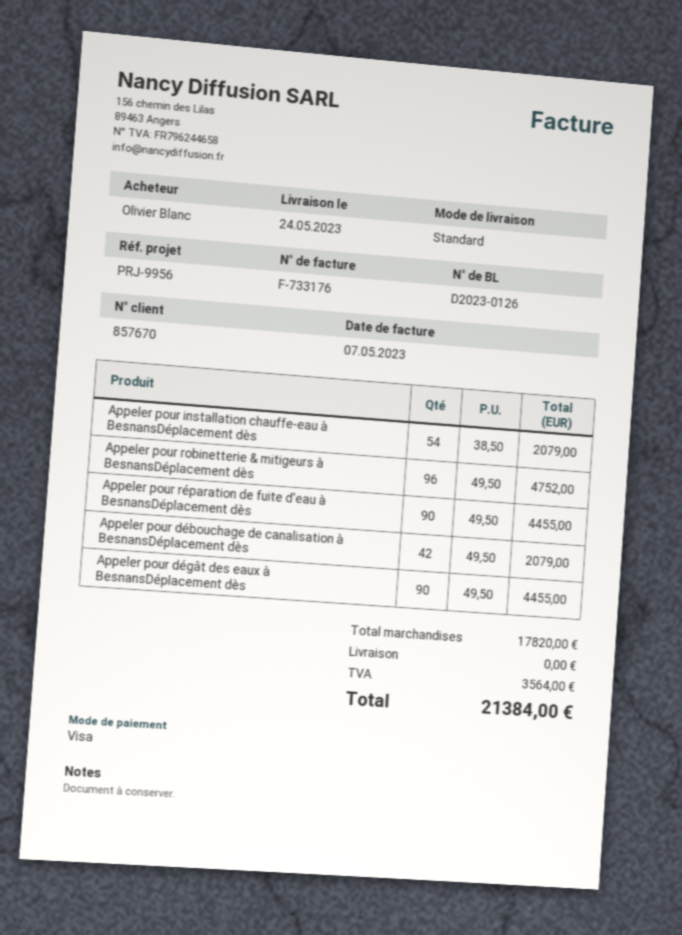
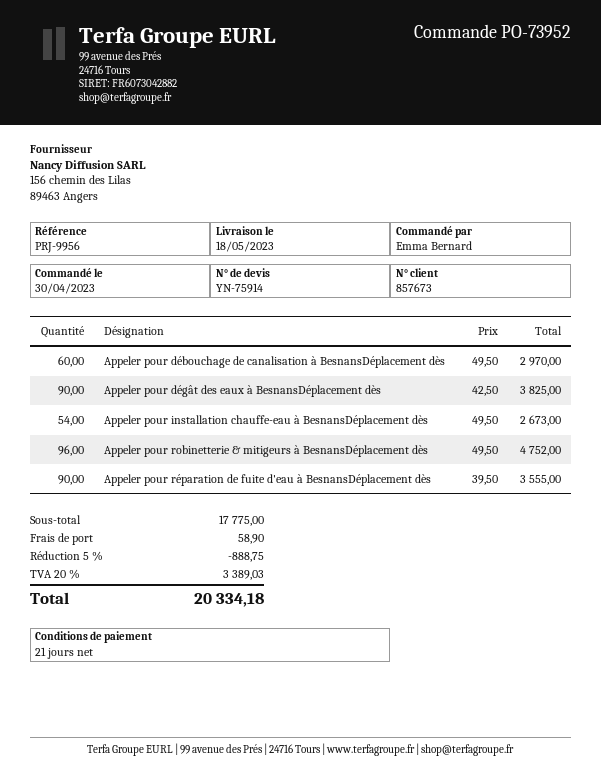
delivery date: 2023-05-24 -> 2023-05-18
customer number: 857670 -> 857673
ordered by: Olivier Blanc -> Emma Bernard
Appeler pour installation chauffe-eau à BesnansDéplacement dès: 54 x 38.50 = 2079.00 -> 54 x 49.50 = 2673.00
Appeler pour réparation de fuite d'eau à BesnansDéplacement dès: 90 x 49.50 = 4455.00 -> 90 x 39.50 = 3555.00
Appeler pour débouchage de canalisation à BesnansDéplacement dès: 42 x 49.50 = 2079.00 -> 60 x 49.50 = 2970.00
Appeler pour dégât des eaux à BesnansDéplacement dès: 90 x 49.50 = 4455.00 -> 90 x 42.50 = 3825.00
subtotal: 17820.00 -> 17775.00
discount: none -> 5% = 888.75
shipping: 0.00 -> 58.90
tax: 3564.00 -> 3389.03
total: 21384.00 -> 20334.18

